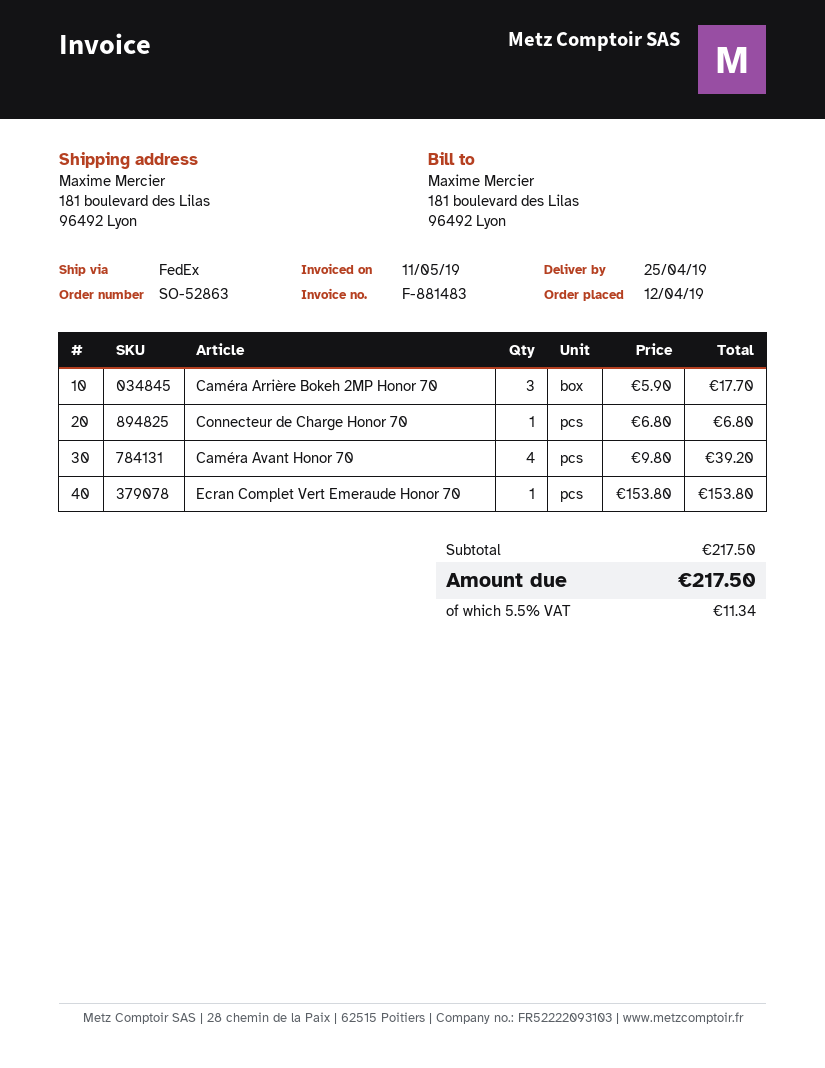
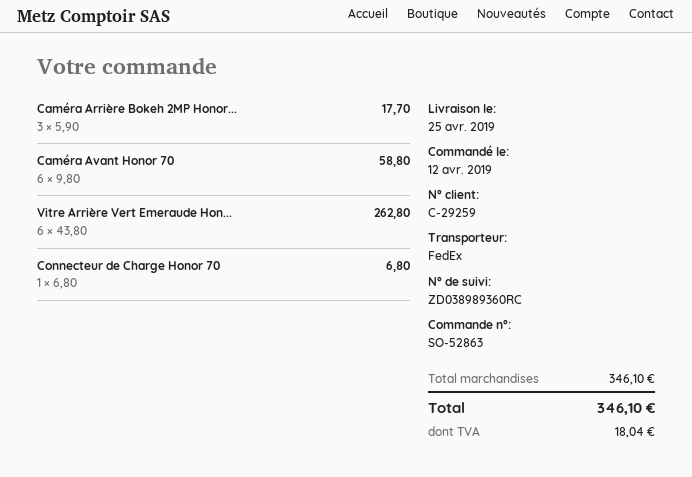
Caméra Avant Honor 70: 4 x 9.80 = 39.20 -> 6 x 9.80 = 58.80
Ecran Complet Vert Emeraude Honor 70: 1 x 153.80 = 153.80 -> none
Vitre Arrière Vert Emeraude Hon...: none -> 6 x 43.80 = 262.80
subtotal: 217.50 -> 346.10
tax: 11.34 -> 18.04
total: 217.50 -> 346.10

